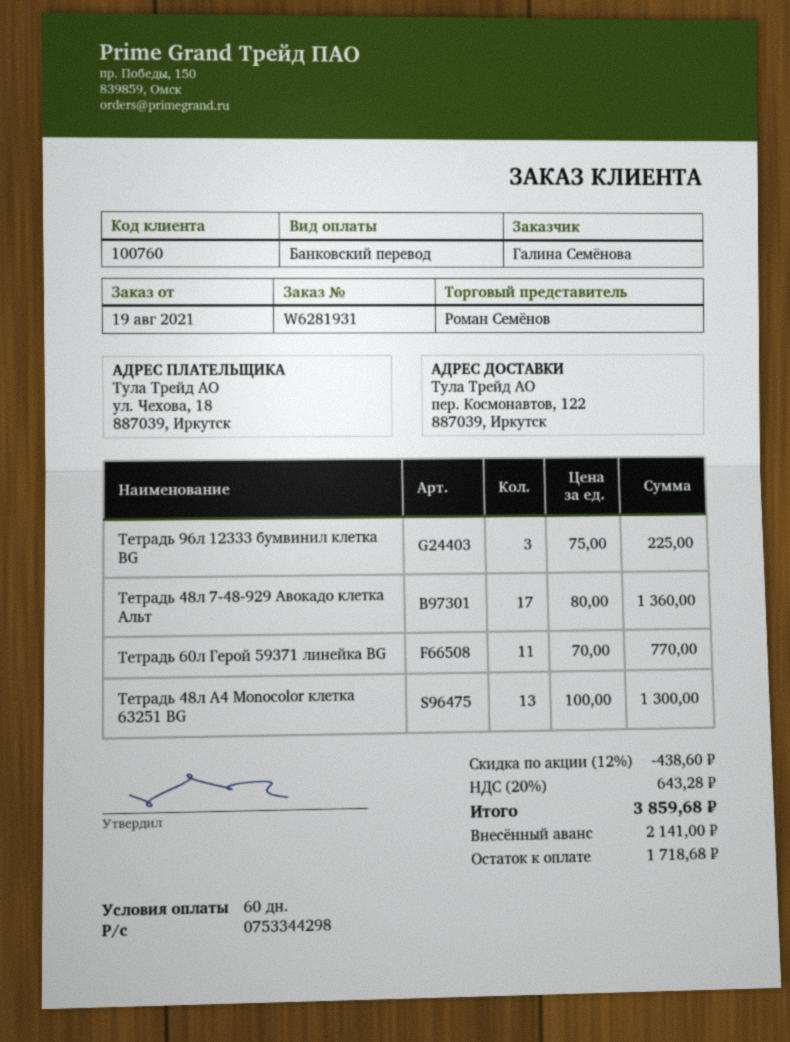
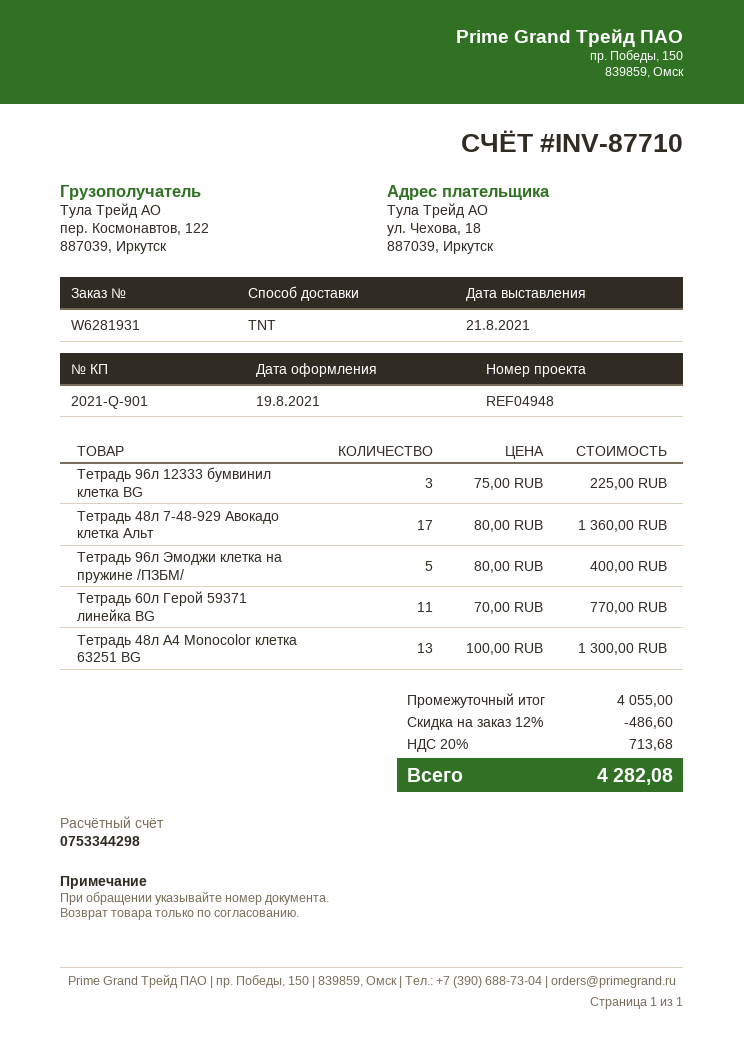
Тетрадь 96л Эмоджи клетка на пружине /ПЗБМ/: none -> 5 x 80.00 = 400.00
discount: 12% = 438.60 -> 12% = 486.60
tax: 20% = 643.28 -> 20% = 713.68
total: 3859.68 -> 4282.08

